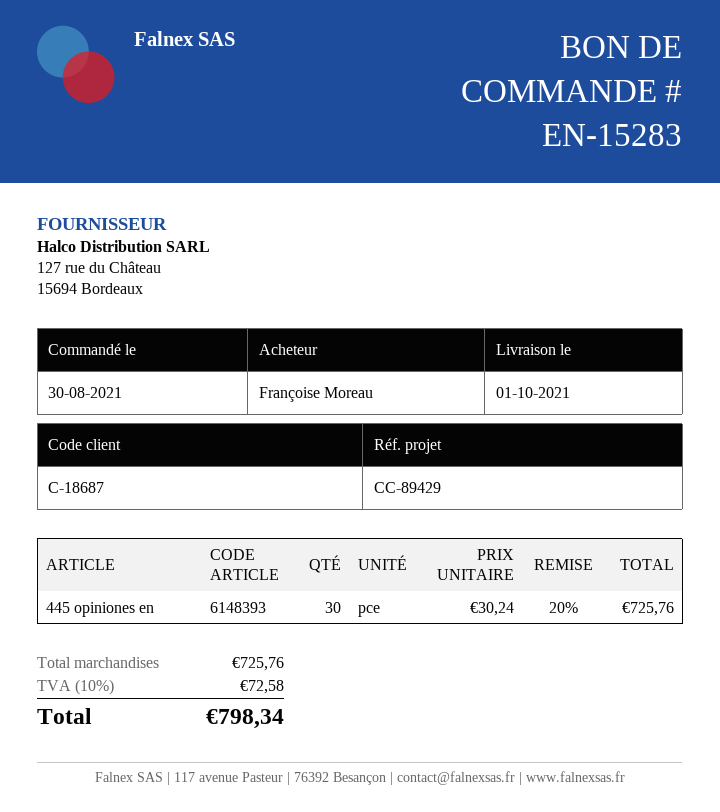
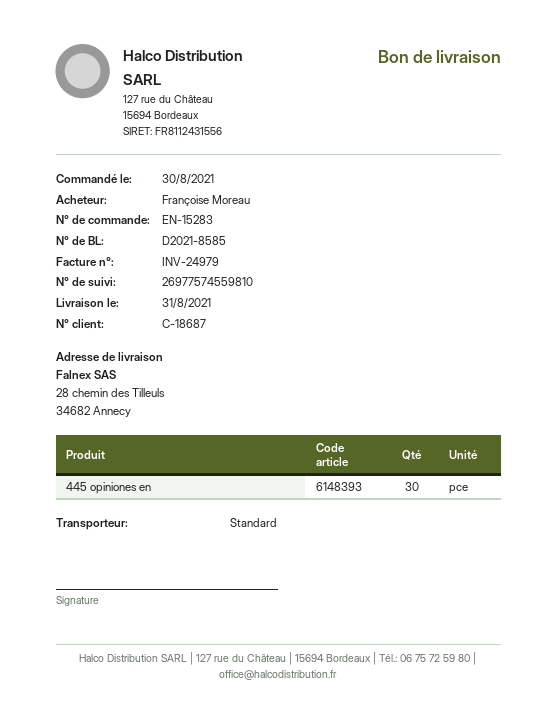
delivery date: 2021-10-01 -> 2021-08-31

